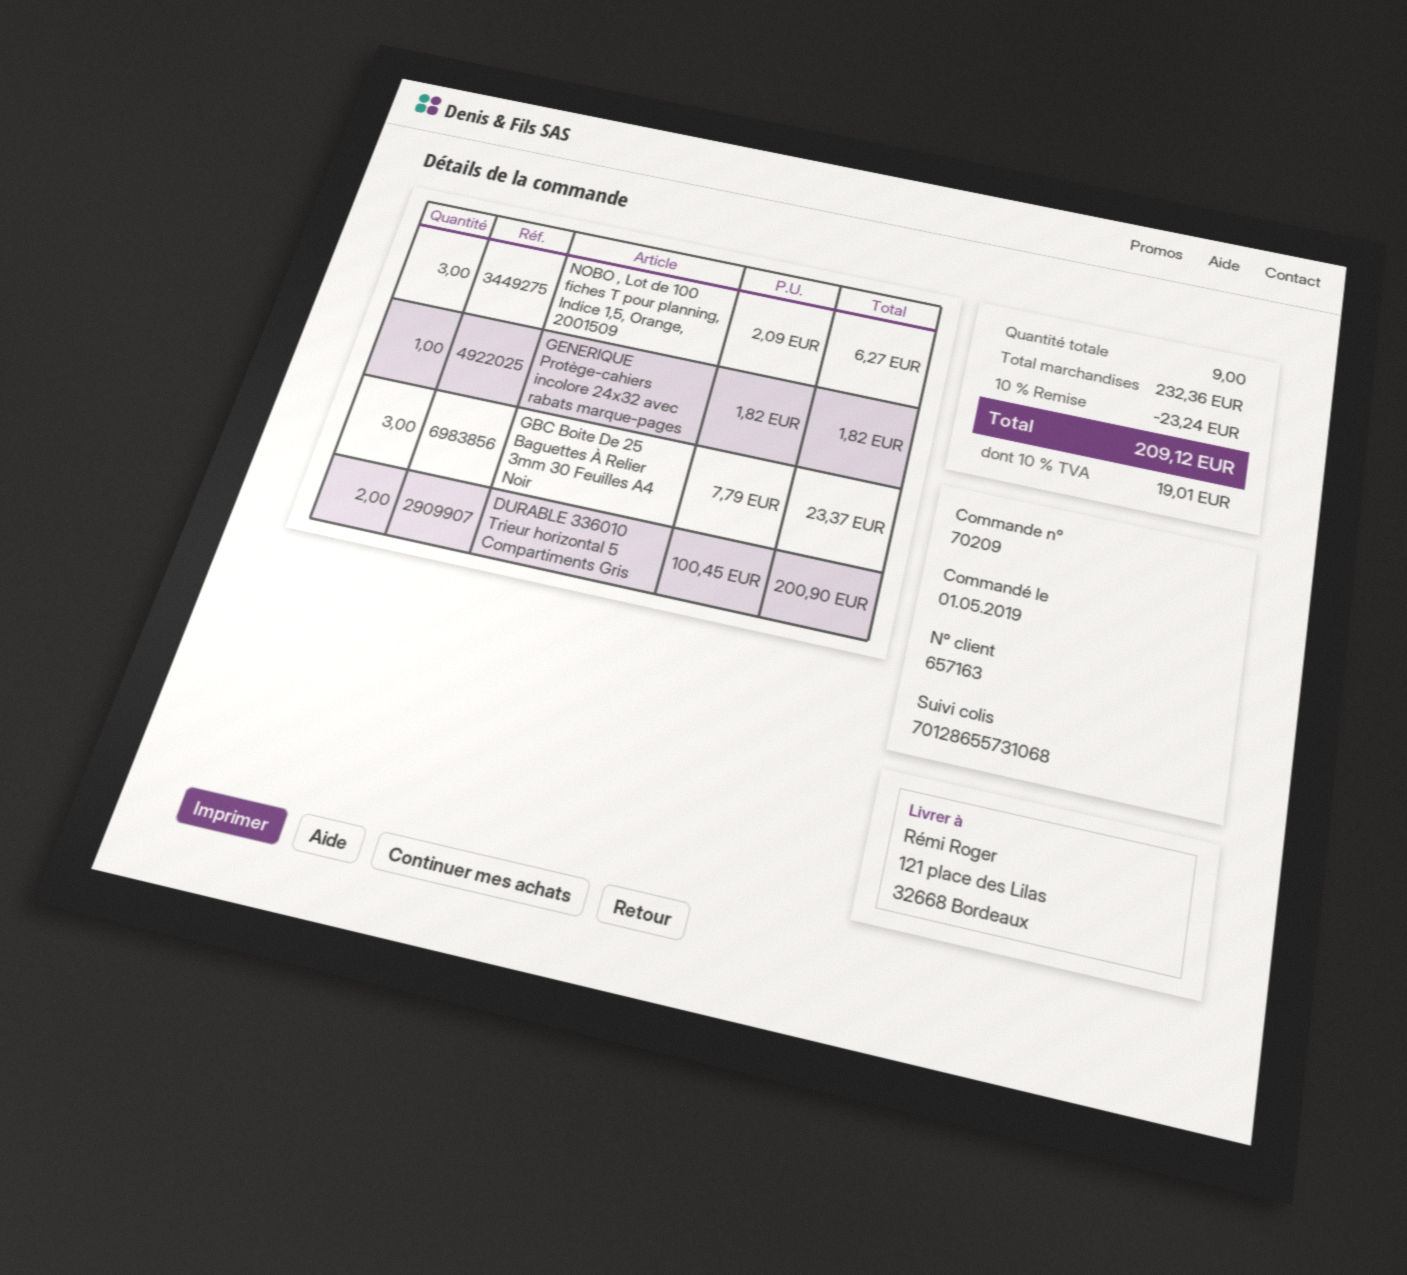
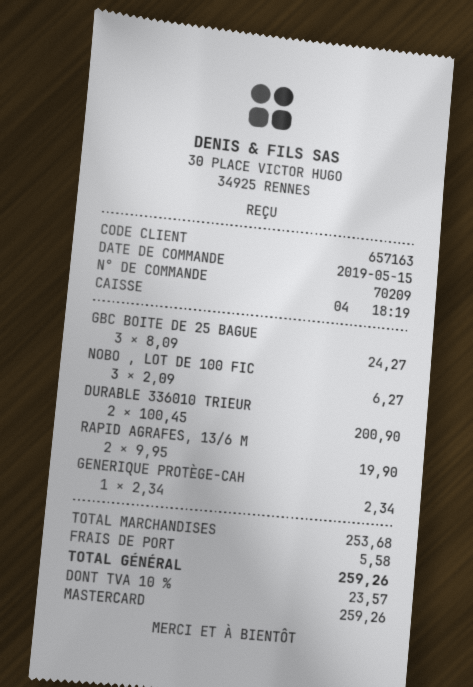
order date: 2019-05-01 -> 2019-05-15
GENERIQUE Protège-cahiers incolore 24x32 avec rabats marque-pages: 1 x 1.82 = 1.82 -> 1 x 2.34 = 2.34
GBC Boite De 25 Baguettes À Relier 3mm 30 Feuilles A4 Noir: 3 x 7.79 = 23.37 -> 3 x 8.09 = 24.27
RAPID AGRAFES, 13/6 M: none -> 2 x 9.95 = 19.90
subtotal: 232.36 -> 253.68
discount: 10% = 23.24 -> none
shipping: none -> 5.58
tax: 10% = 19.01 -> 10% = 23.57
total: 209.12 -> 259.26

